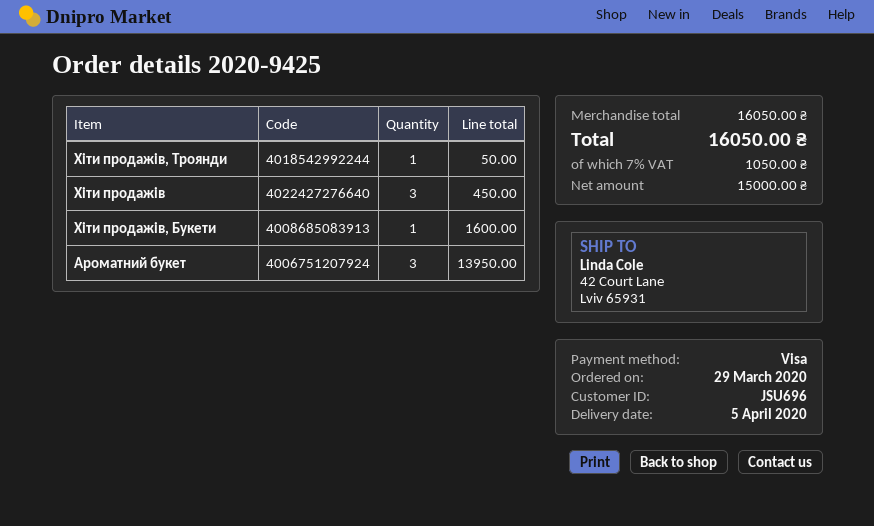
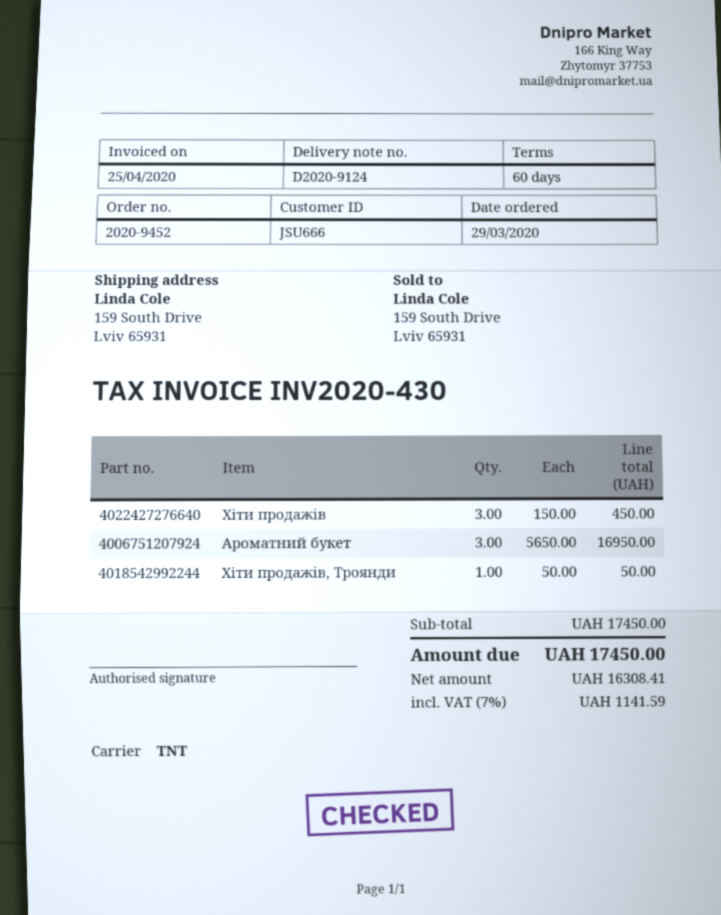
order number: 2020-9425 -> 2020-9452
customer number: JSU696 -> JSU666
ship to: 42 Court Lane, Lviv 65931 -> 159 South Drive, Lviv 65931
Хіти продажів, Букети: 1 for 1600.00 -> none
Ароматний букет: 3 for 13950.00 -> 3 for 16950.00
subtotal: 16050.00 -> 17450.00
net: 15000.00 -> 16308.41
tax: 7% = 1050.00 -> 7% = 1141.59
total: 16050.00 -> 17450.00

